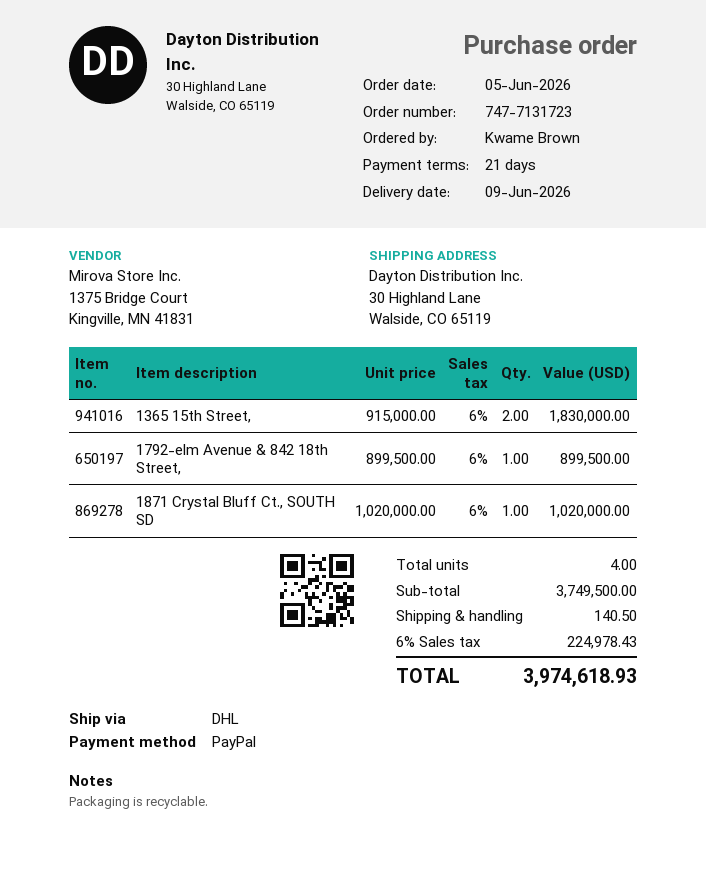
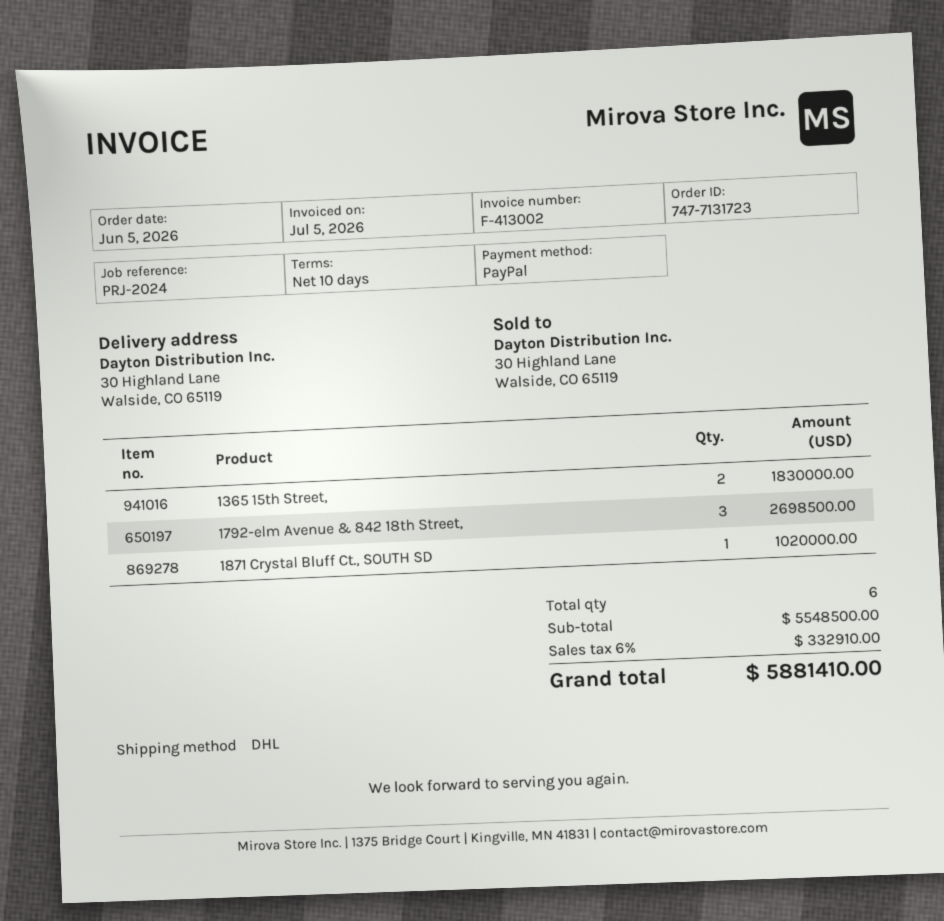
payment terms: 21 days -> 10 days
1792-elm Avenue & 842 18th Street,: 1 for 899500.00 -> 3 for 2698500.00
total quantity: 4 -> 6
subtotal: 3749500.00 -> 5548500.00
shipping: 140.50 -> none
tax: 6% = 224978.43 -> 6% = 332910.00
total: 3974618.93 -> 5881410.00

